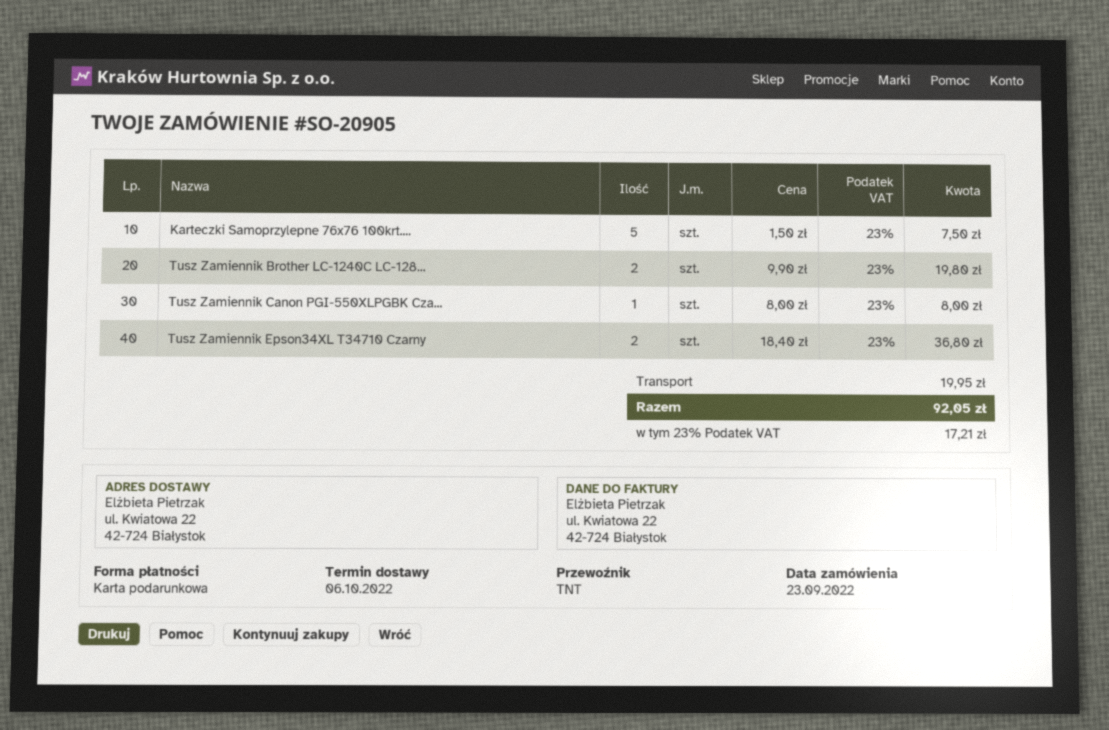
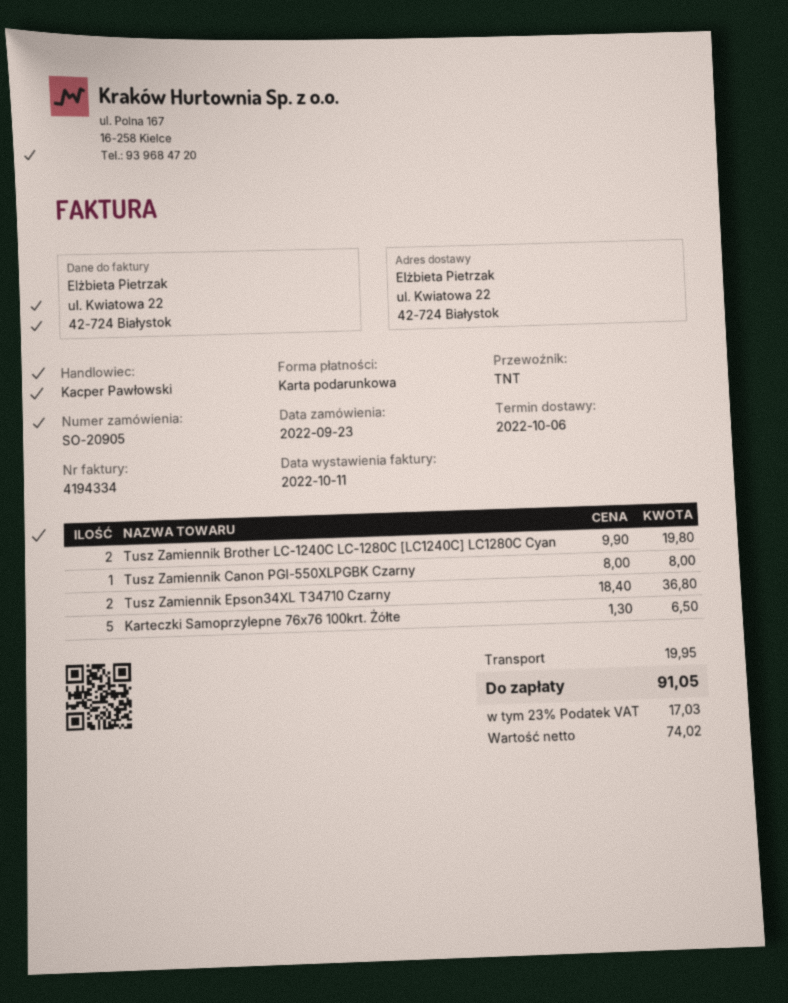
Karteczki Samoprzylepne 76x76 100krt....: 5 x 1.50 = 7.50 -> 5 x 1.30 = 6.50
tax: 23% = 17.21 -> 23% = 17.03
total: 92.05 -> 91.05

